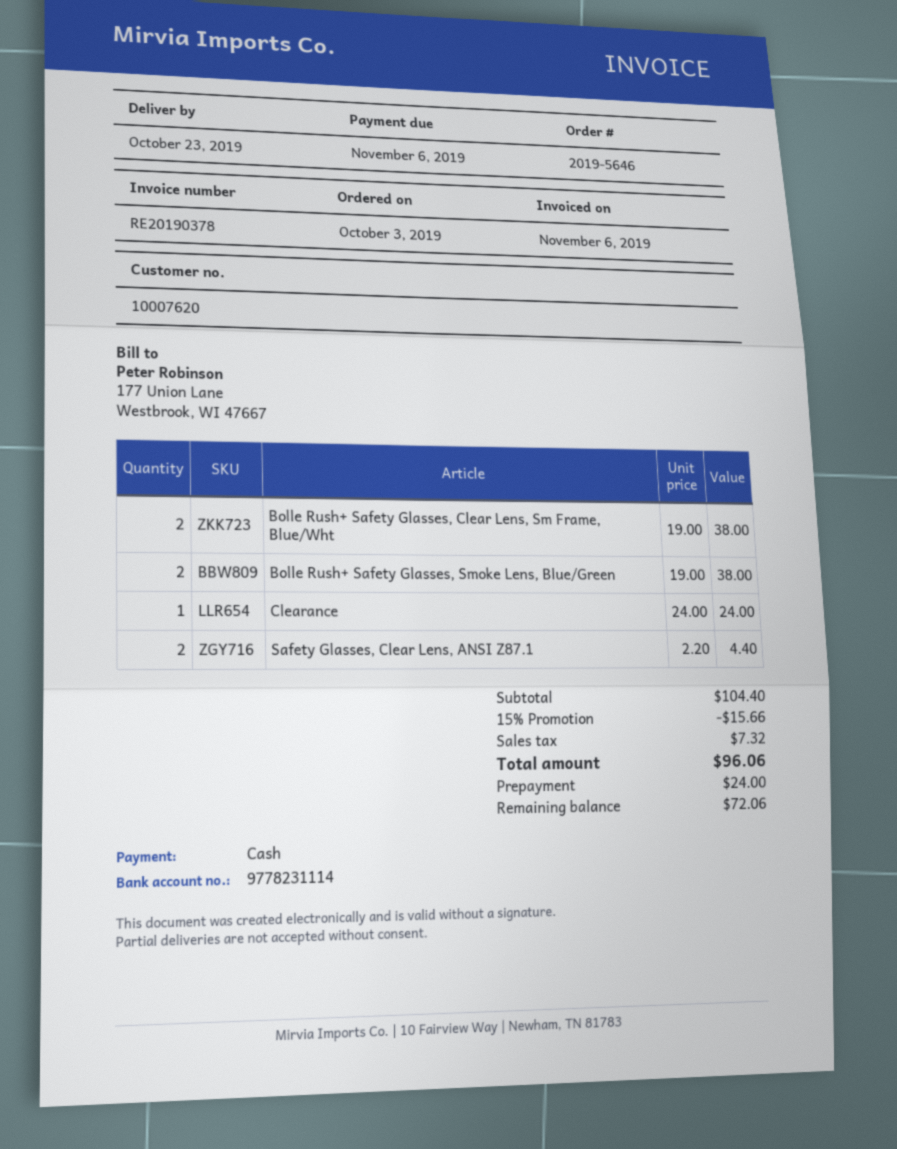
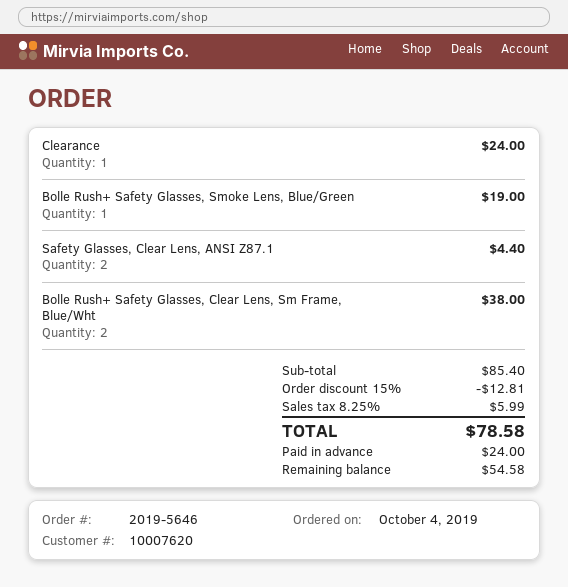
order date: 2019-10-03 -> 2019-10-04
Bolle Rush+ Safety Glasses, Smoke Lens, Blue/Green: 2 for 38.00 -> 1 for 19.00
subtotal: 104.40 -> 85.40
discount: 15% = 15.66 -> 15% = 12.81
tax: 7.32 -> 5.99
total: 96.06 -> 78.58
balance: 72.06 -> 54.58

